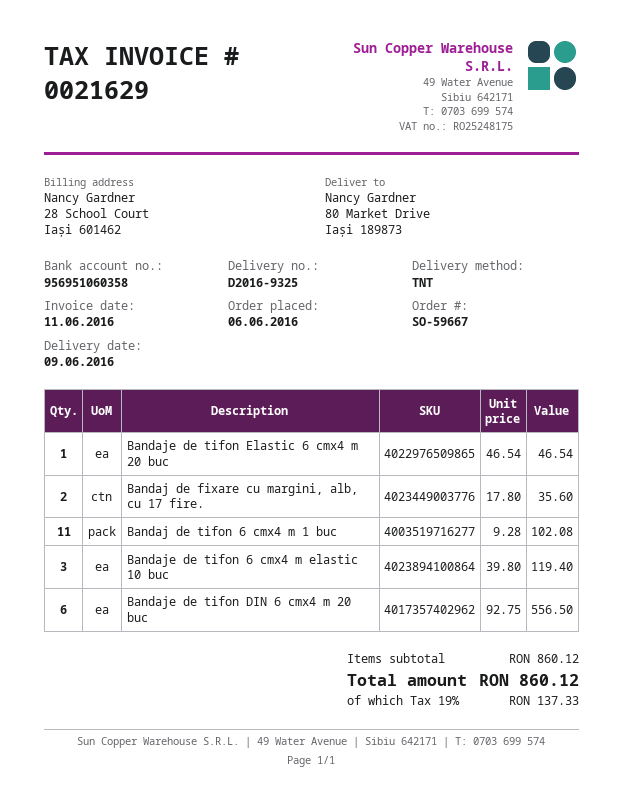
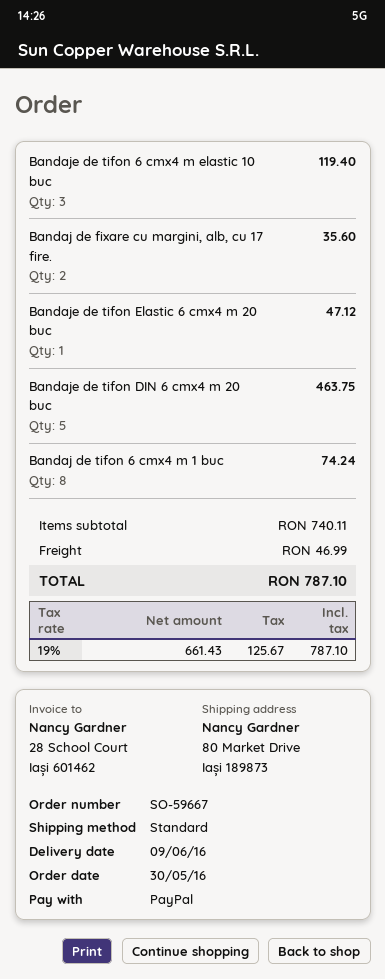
order date: 2016-06-06 -> 2016-05-30
shipping method: TNT -> standard
Bandaje de tifon Elastic 6 cmx4 m 20 buc: 1 for 46.54 -> 1 for 47.12
Bandaj de tifon 6 cmx4 m 1 buc: 11 for 102.08 -> 8 for 74.24
Bandaje de tifon DIN 6 cmx4 m 20 buc: 6 for 556.50 -> 5 for 463.75
subtotal: 860.12 -> 740.11
shipping: none -> 46.99
tax: 19% = 137.33 -> 19% = 125.67
total: 860.12 -> 787.10

